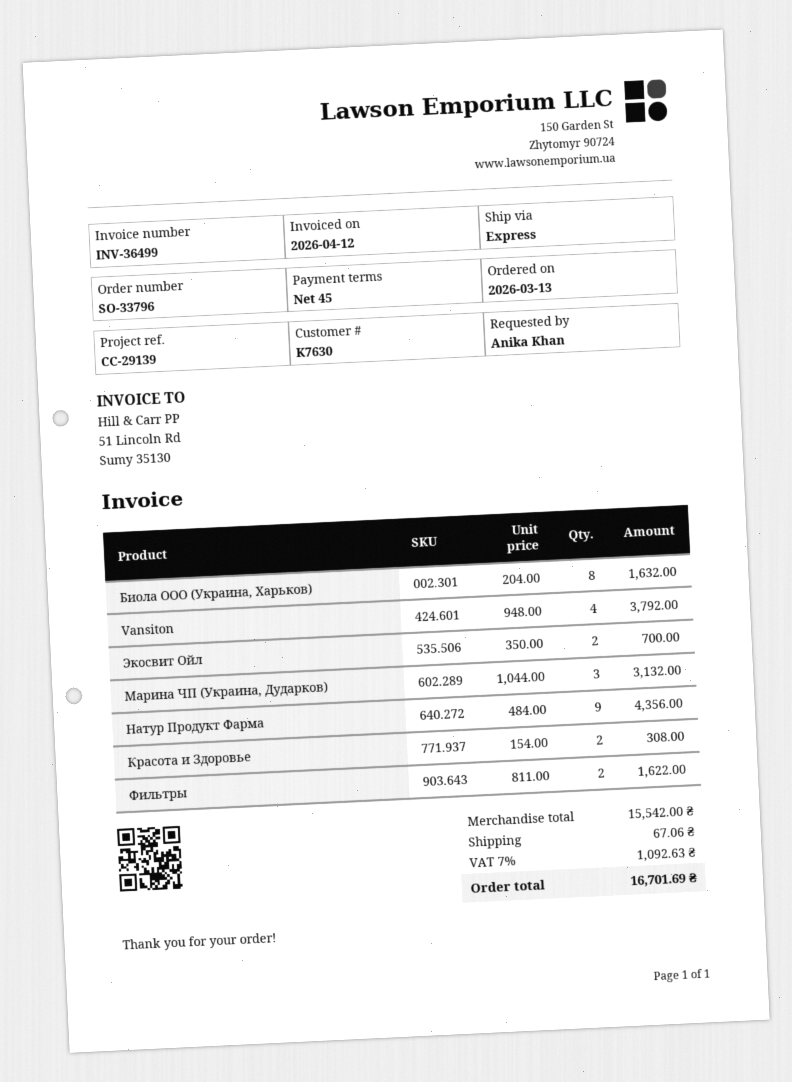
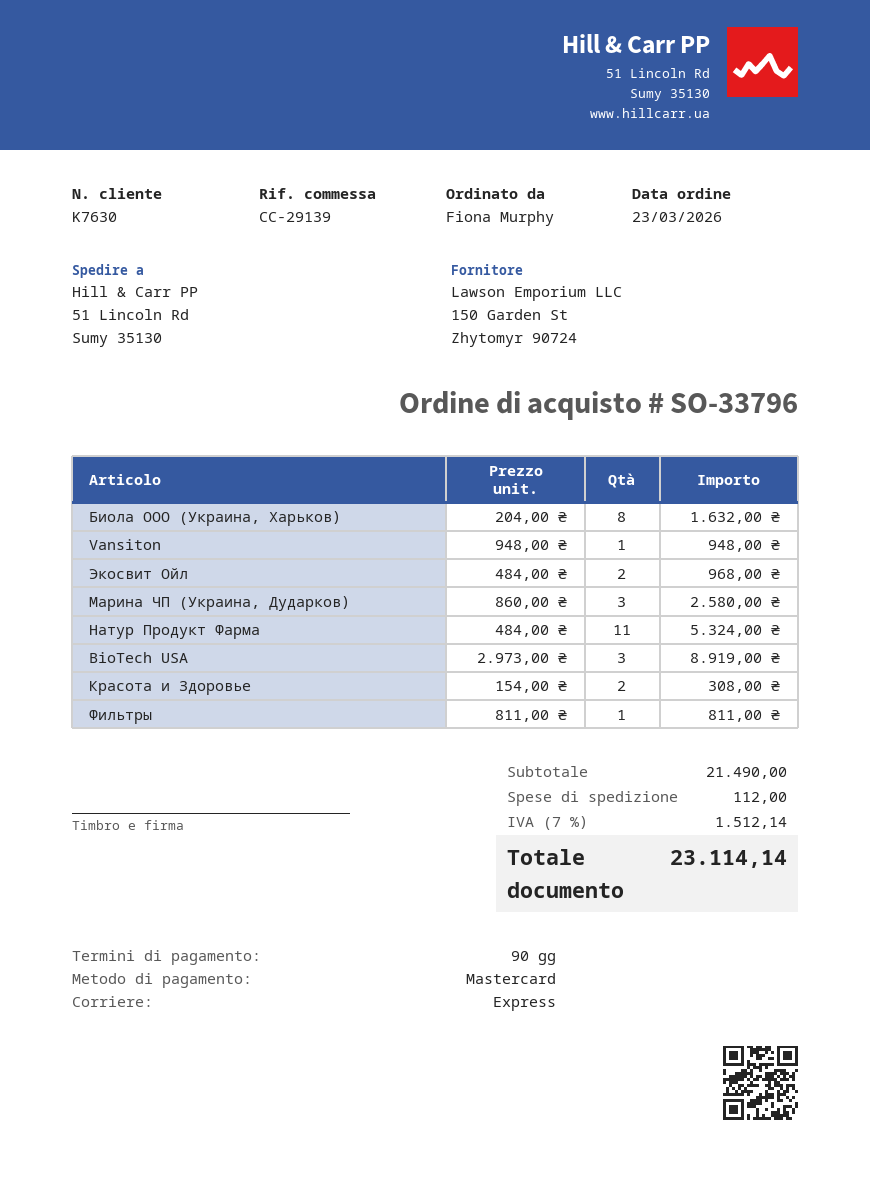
order date: 2026-03-13 -> 2026-03-23
payment terms: 45 days -> 90 days
ordered by: Anika Khan -> Fiona Murphy
Vansiton: 4 x 948.00 = 3792.00 -> 1 x 948.00 = 948.00
Экосвит Ойл: 2 x 350.00 = 700.00 -> 2 x 484.00 = 968.00
Марина ЧП (Украина, Дударков): 3 x 1044.00 = 3132.00 -> 3 x 860.00 = 2580.00
Натур Продукт Фарма: 9 x 484.00 = 4356.00 -> 11 x 484.00 = 5324.00
Фильтры: 2 x 811.00 = 1622.00 -> 1 x 811.00 = 811.00
BioTech USA: none -> 3 x 2973.00 = 8919.00
subtotal: 15542.00 -> 21490.00
shipping: 67.06 -> 112.00
tax: 7% = 1092.63 -> 7% = 1512.14
total: 16701.69 -> 23114.14

